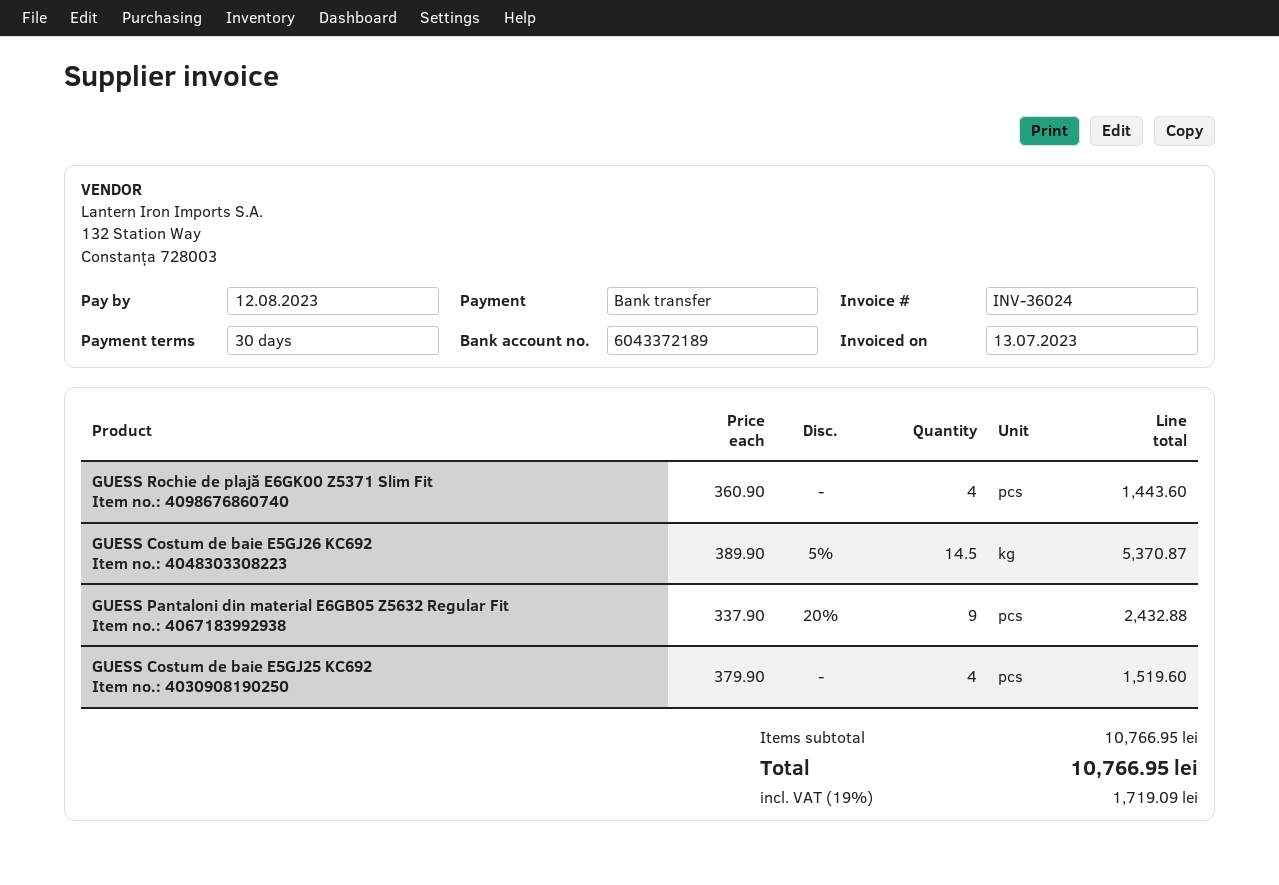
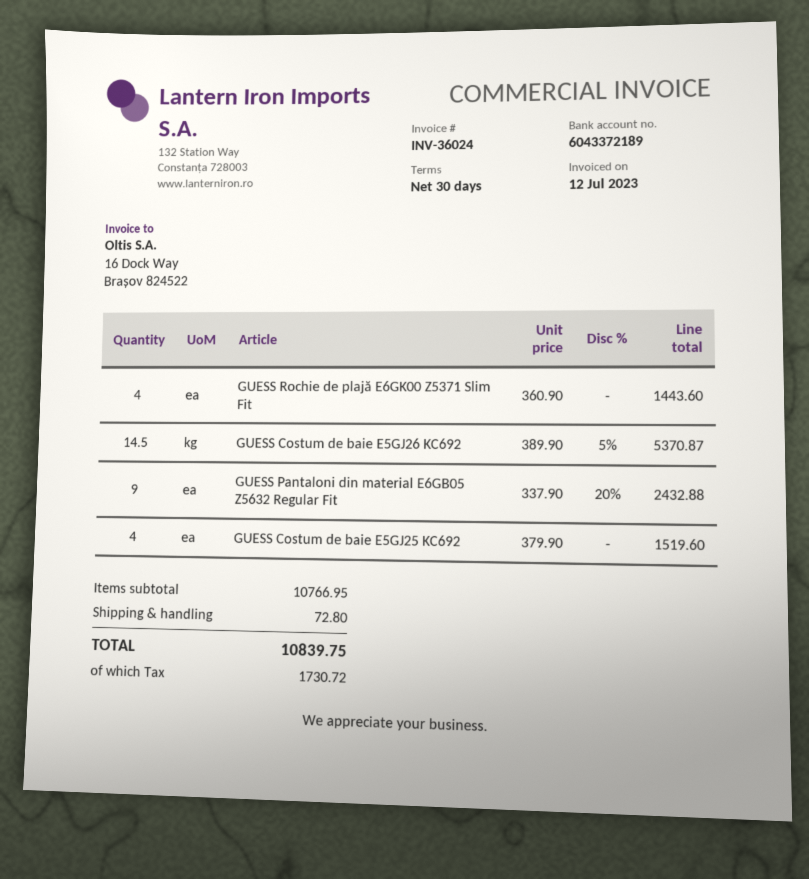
invoice date: 2023-07-13 -> 2023-07-12
shipping: none -> 72.80
tax: 1719.09 -> 1730.72
total: 10766.95 -> 10839.75

